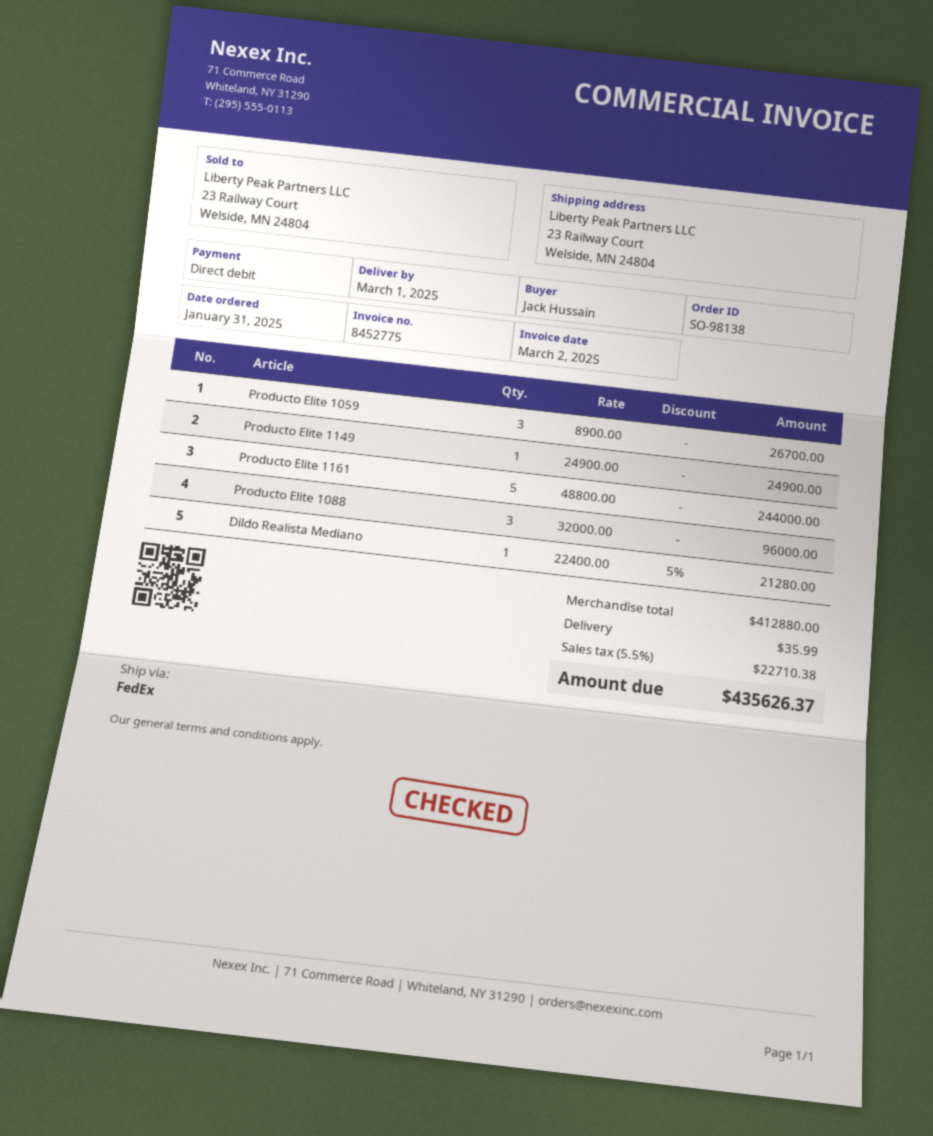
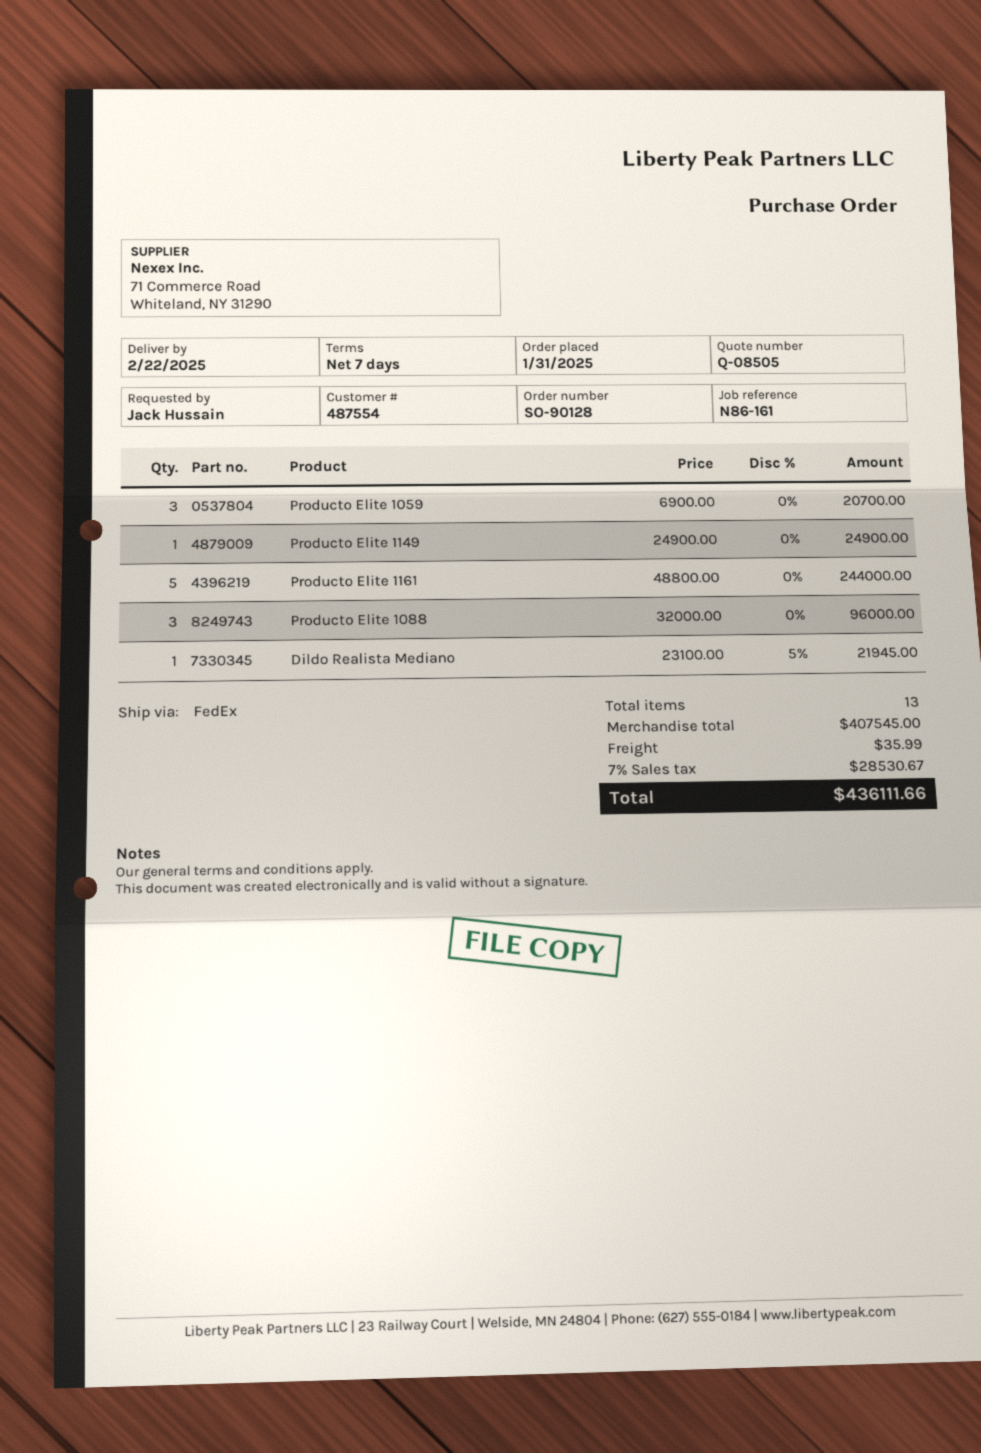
order number: SO-98138 -> SO-90128
delivery date: 2025-03-01 -> 2025-02-22
Producto Elite 1059: 3 x 8900.00 = 26700.00 -> 3 x 6900.00 = 20700.00
Dildo Realista Mediano: 1 x 22400.00 - 5% = 21280.00 -> 1 x 23100.00 - 5% = 21945.00
subtotal: 412880.00 -> 407545.00
tax: 5.5% = 22710.38 -> 7% = 28530.67
total: 435626.37 -> 436111.66

